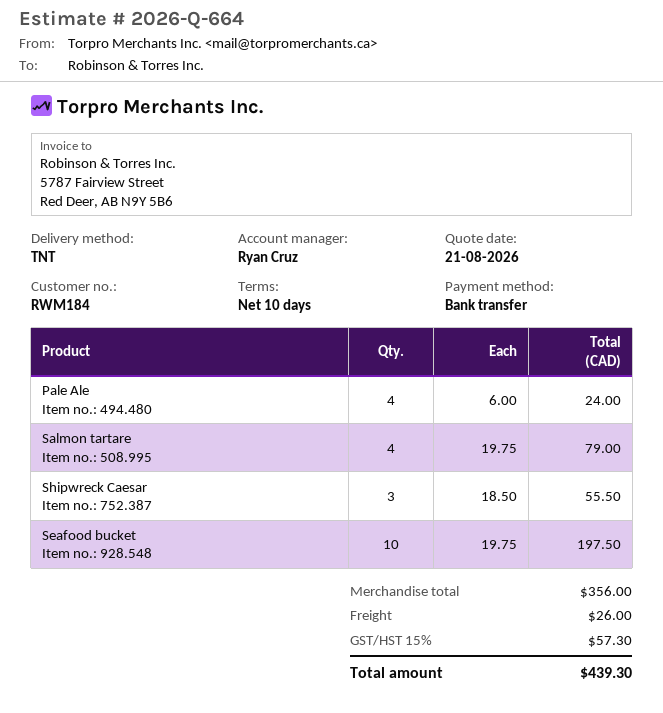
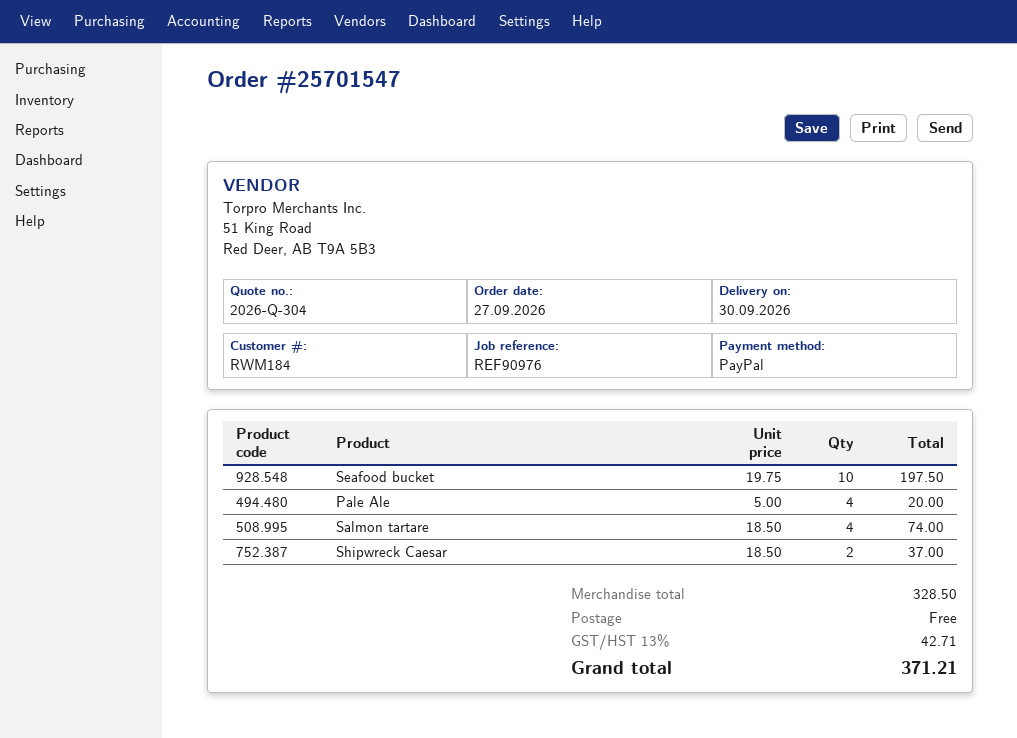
quote number: 2026-Q-664 -> 2026-Q-304
payment method: bank transfer -> PayPal
Pale Ale: 4 x 6.00 = 24.00 -> 4 x 5.00 = 20.00
Salmon tartare: 4 x 19.75 = 79.00 -> 4 x 18.50 = 74.00
Shipwreck Caesar: 3 x 18.50 = 55.50 -> 2 x 18.50 = 37.00
subtotal: 356.00 -> 328.50
shipping: 26.00 -> 0.00
tax: 15% = 57.30 -> 13% = 42.71
total: 439.30 -> 371.21

